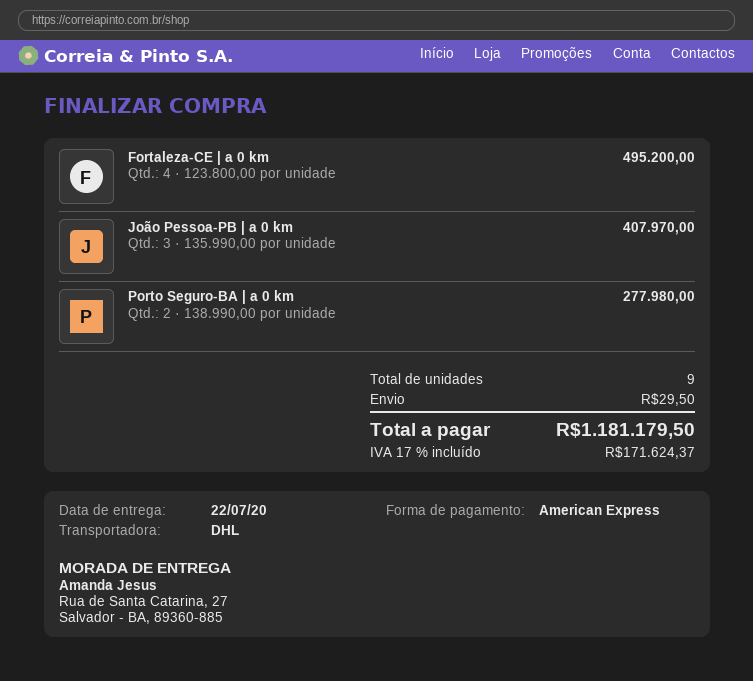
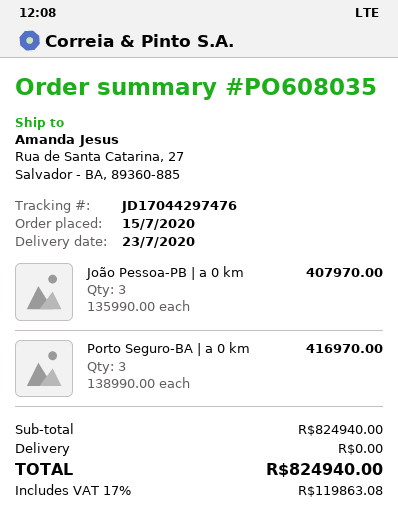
delivery date: 2020-07-22 -> 2020-07-23
Fortaleza-CE | a 0 km: 4 x 123800.00 = 495200.00 -> none
Porto Seguro-BA | a 0 km: 2 x 138990.00 = 277980.00 -> 3 x 138990.00 = 416970.00
shipping: 29.50 -> 0.00
tax: 17% = 171624.37 -> 17% = 119863.08
total: 1181179.50 -> 824940.00

